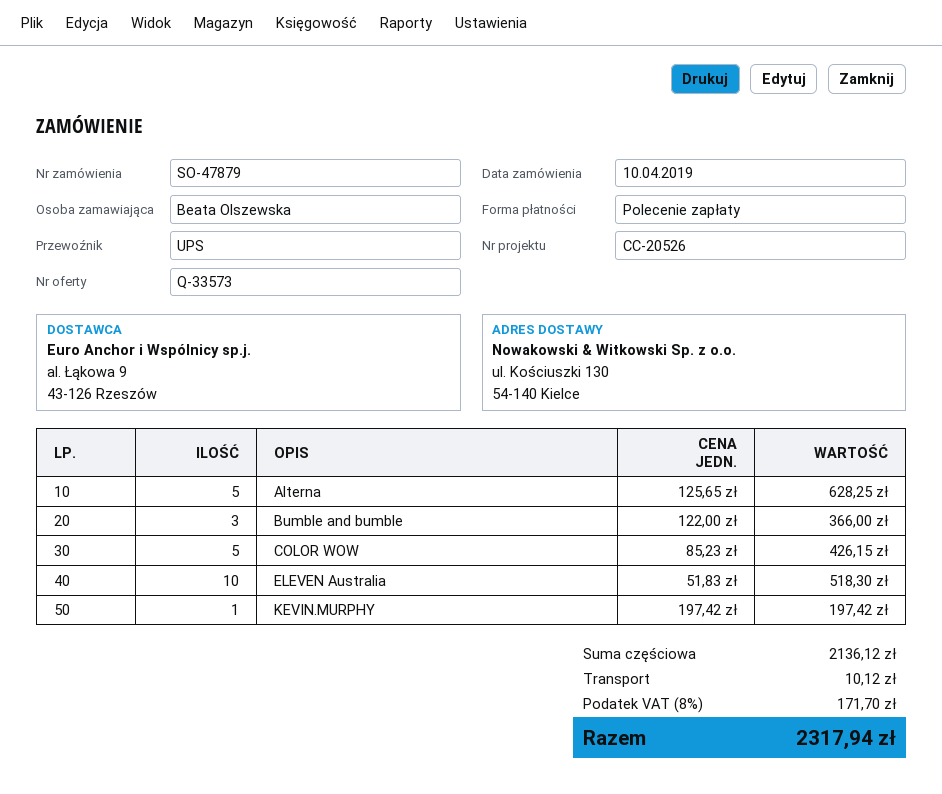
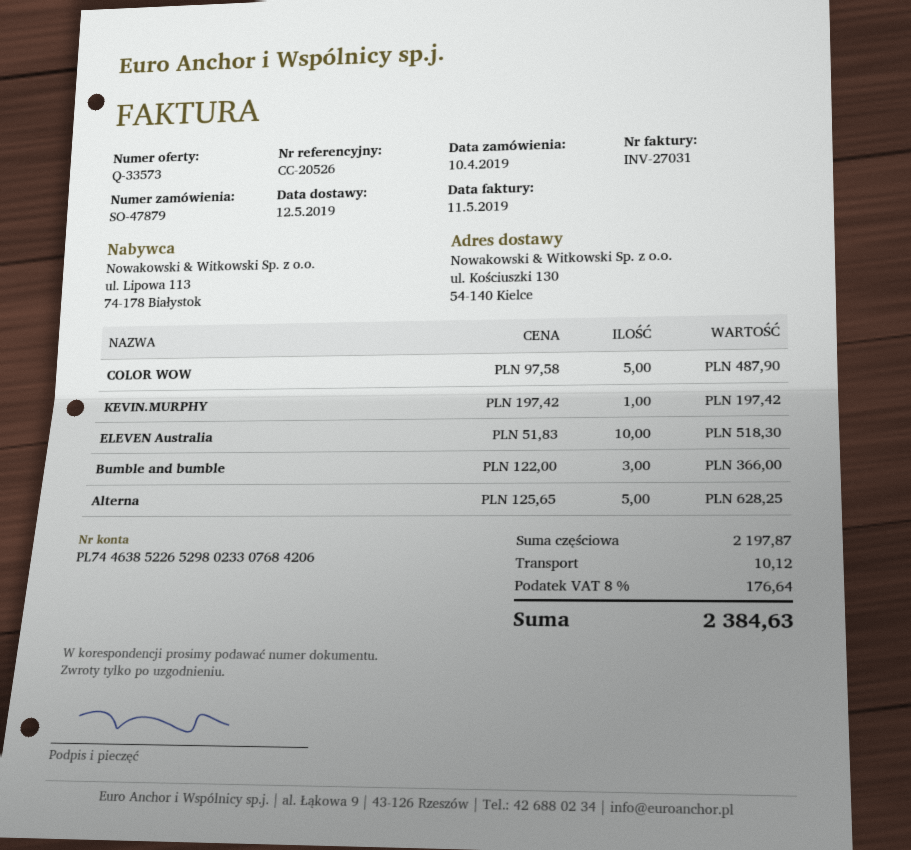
COLOR WOW: 5 x 85.23 = 426.15 -> 5 x 97.58 = 487.90
subtotal: 2136.12 -> 2197.87
tax: 8% = 171.70 -> 8% = 176.64
total: 2317.94 -> 2384.63

